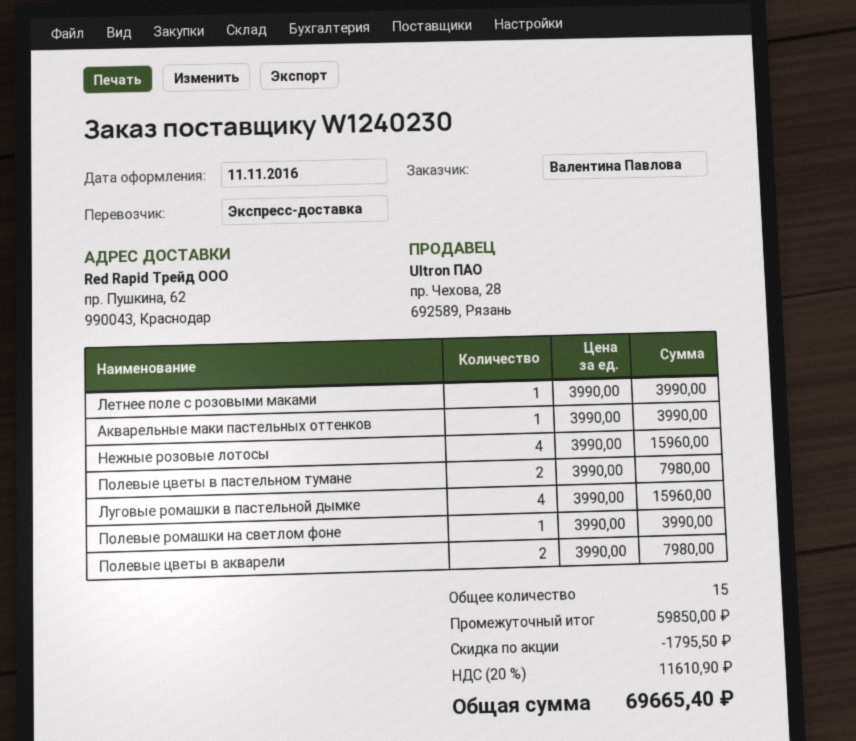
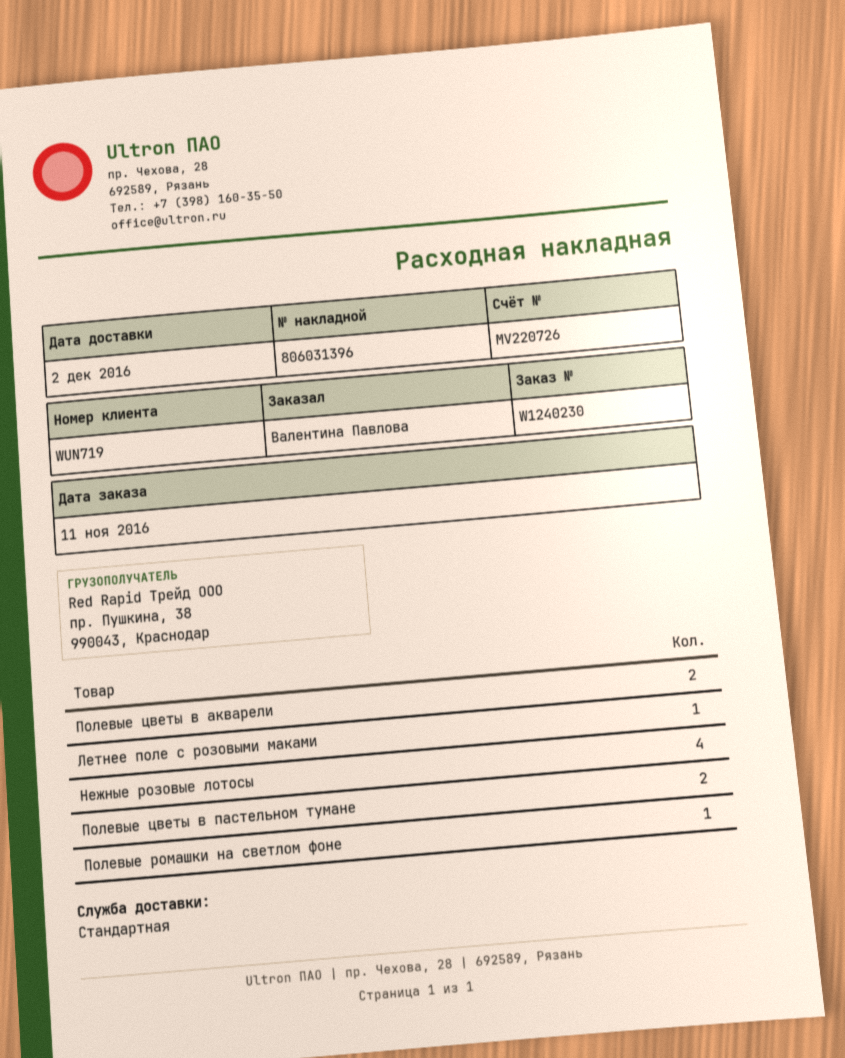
shipping method: express -> standard
ship to: пр. Пушкина, 62, 990043, Краснодар -> пр. Пушкина, 38, 990043, Краснодар
Акварельные маки пастельных оттенков: 1 -> none
Луговые ромашки в пастельной дымке: 4 -> none

